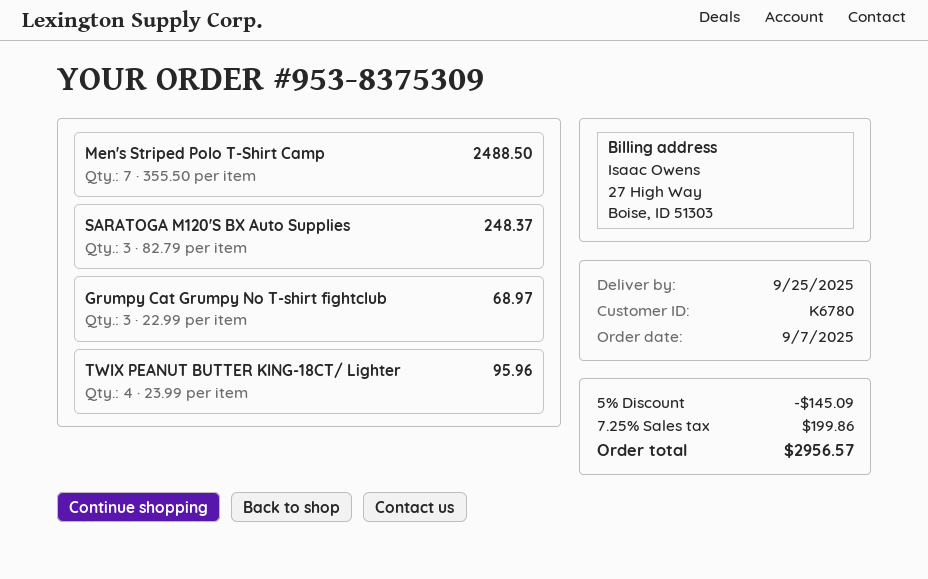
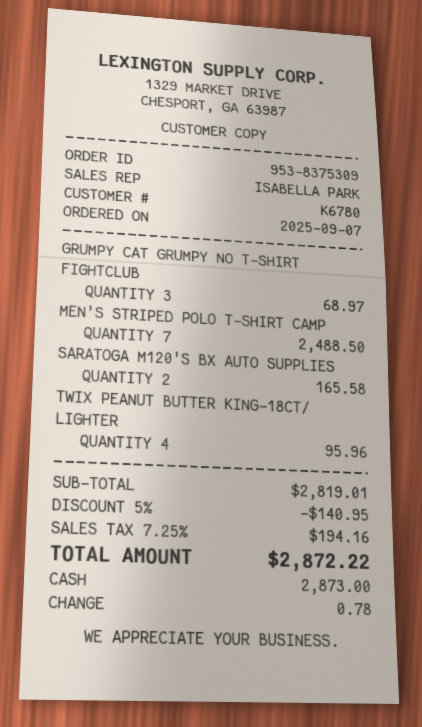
SARATOGA M120'S BX Auto Supplies: 3 for 248.37 -> 2 for 165.58
discount: 5% = 145.09 -> 5% = 140.95
tax: 7.25% = 199.86 -> 7.25% = 194.16
total: 2956.57 -> 2872.22

